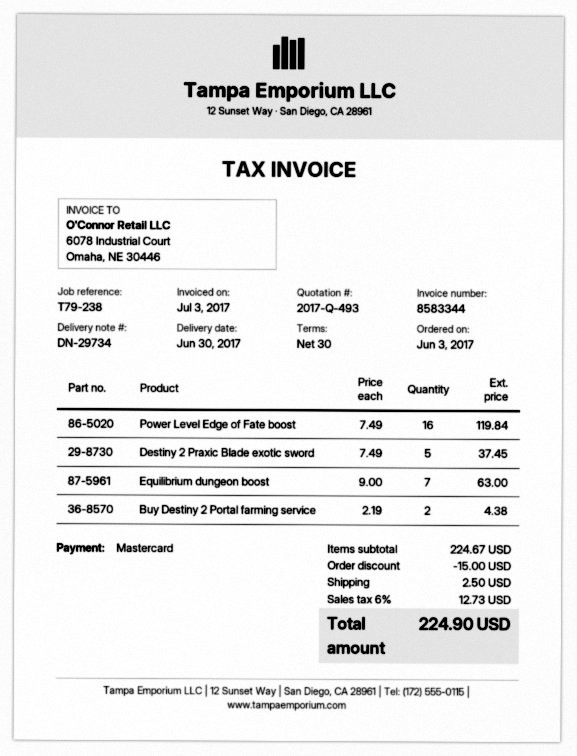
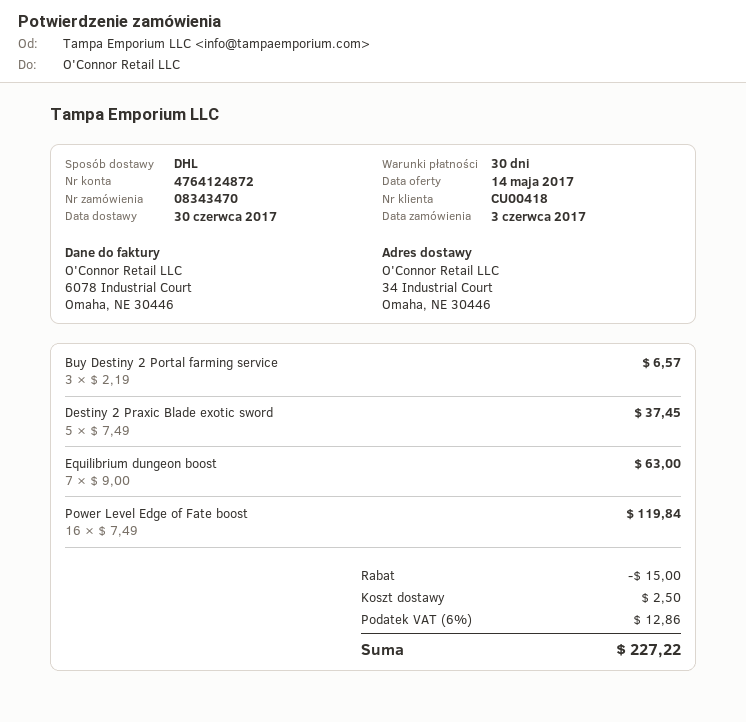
Buy Destiny 2 Portal farming service: 2 x 2.19 = 4.38 -> 3 x 2.19 = 6.57
tax: 6% = 12.73 -> 6% = 12.86
total: 224.90 -> 227.22

